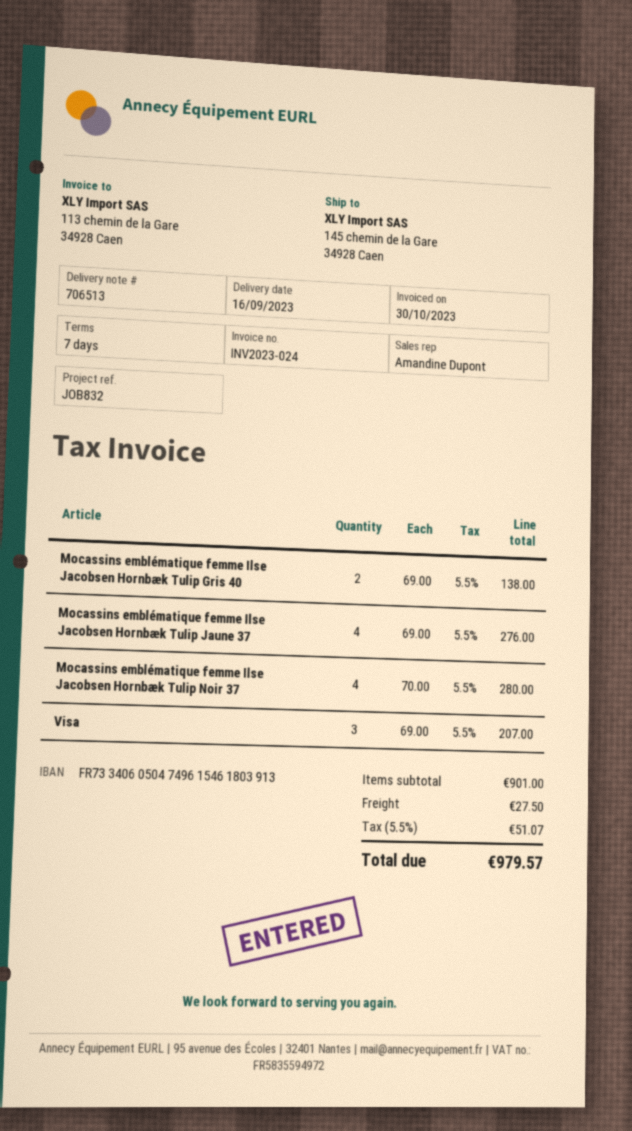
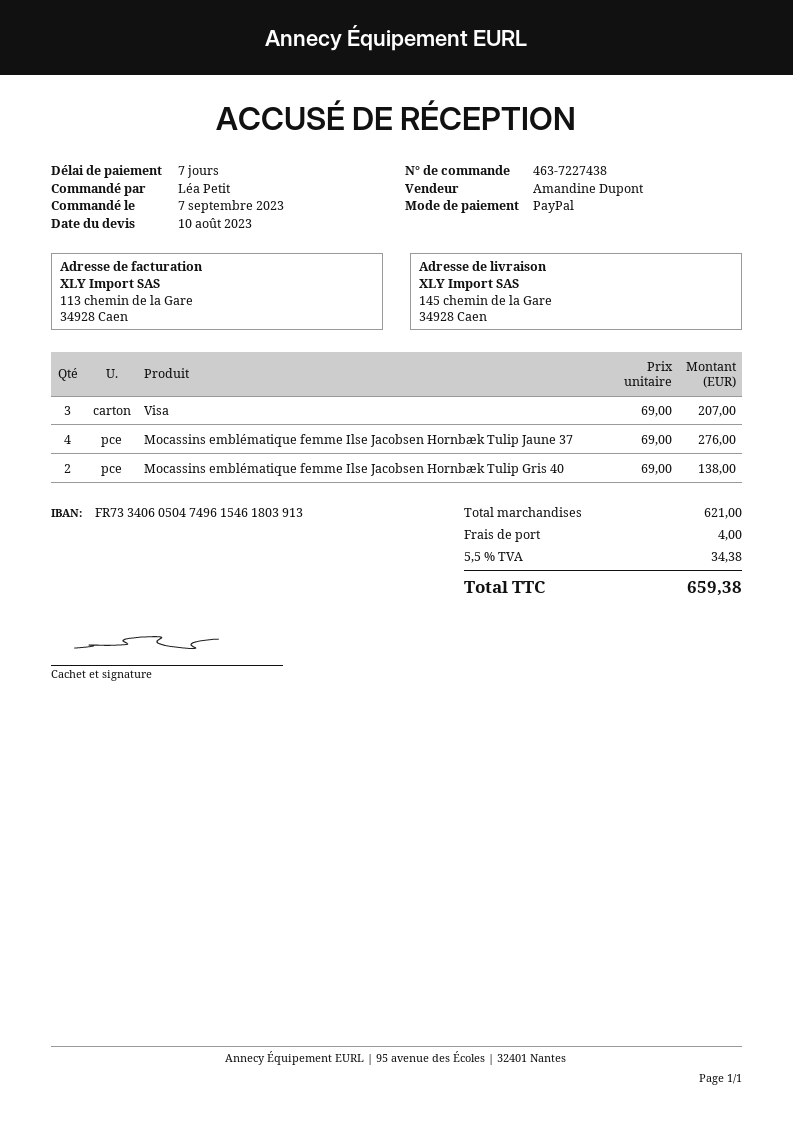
Mocassins emblématique femme Ilse Jacobsen Hornbæk Tulip Noir 37: 4 x 70.00 = 280.00 -> none
subtotal: 901.00 -> 621.00
shipping: 27.50 -> 4.00
tax: 5.5% = 51.07 -> 5.5% = 34.38
total: 979.57 -> 659.38

